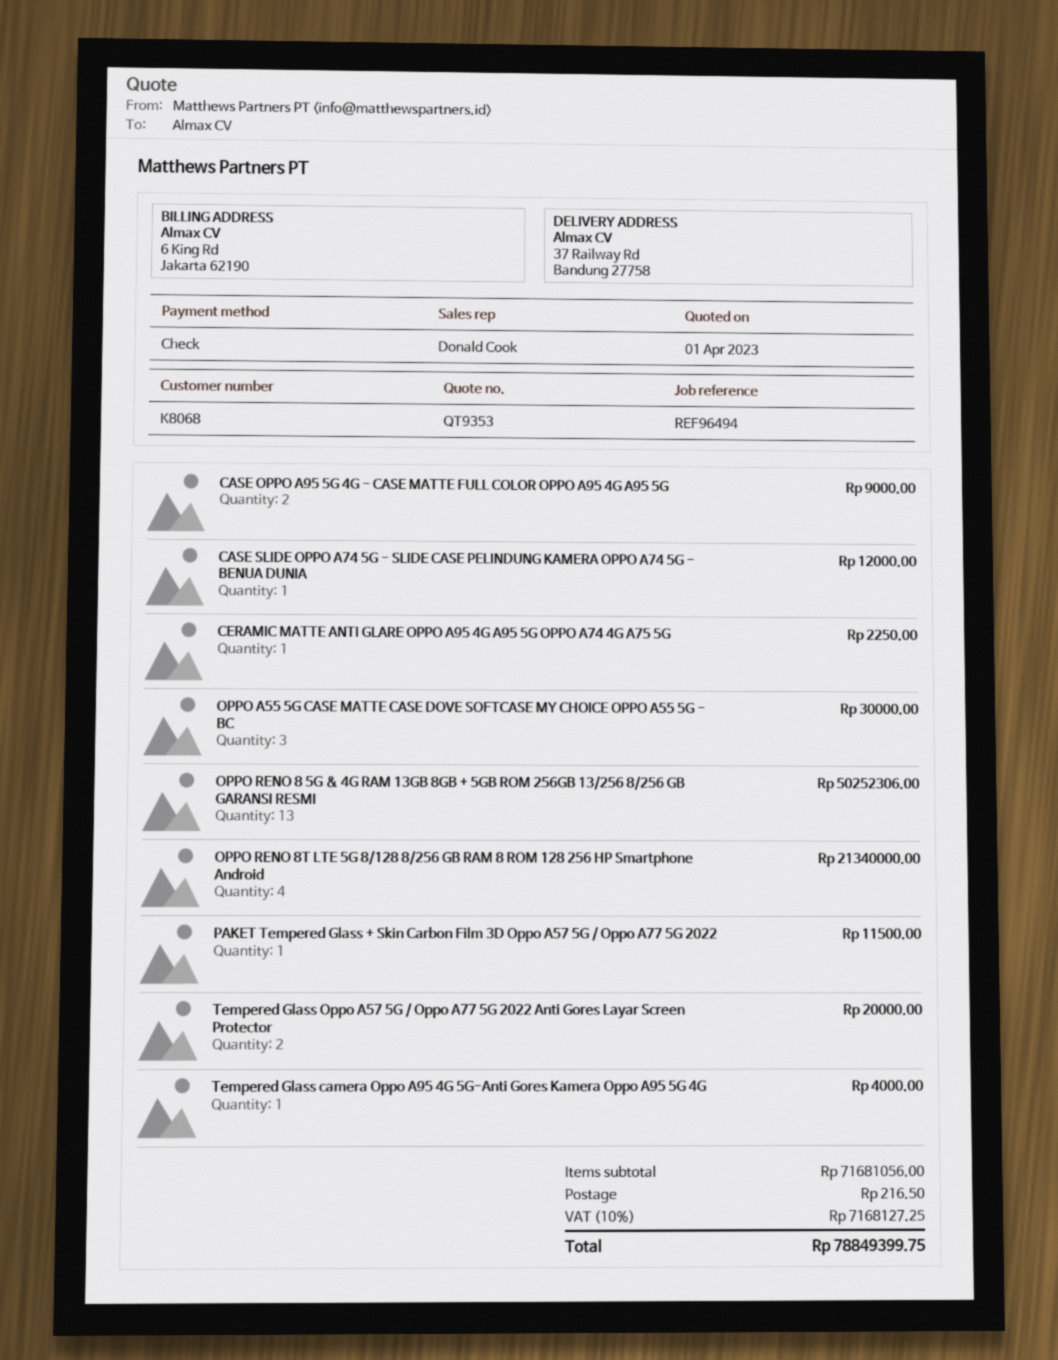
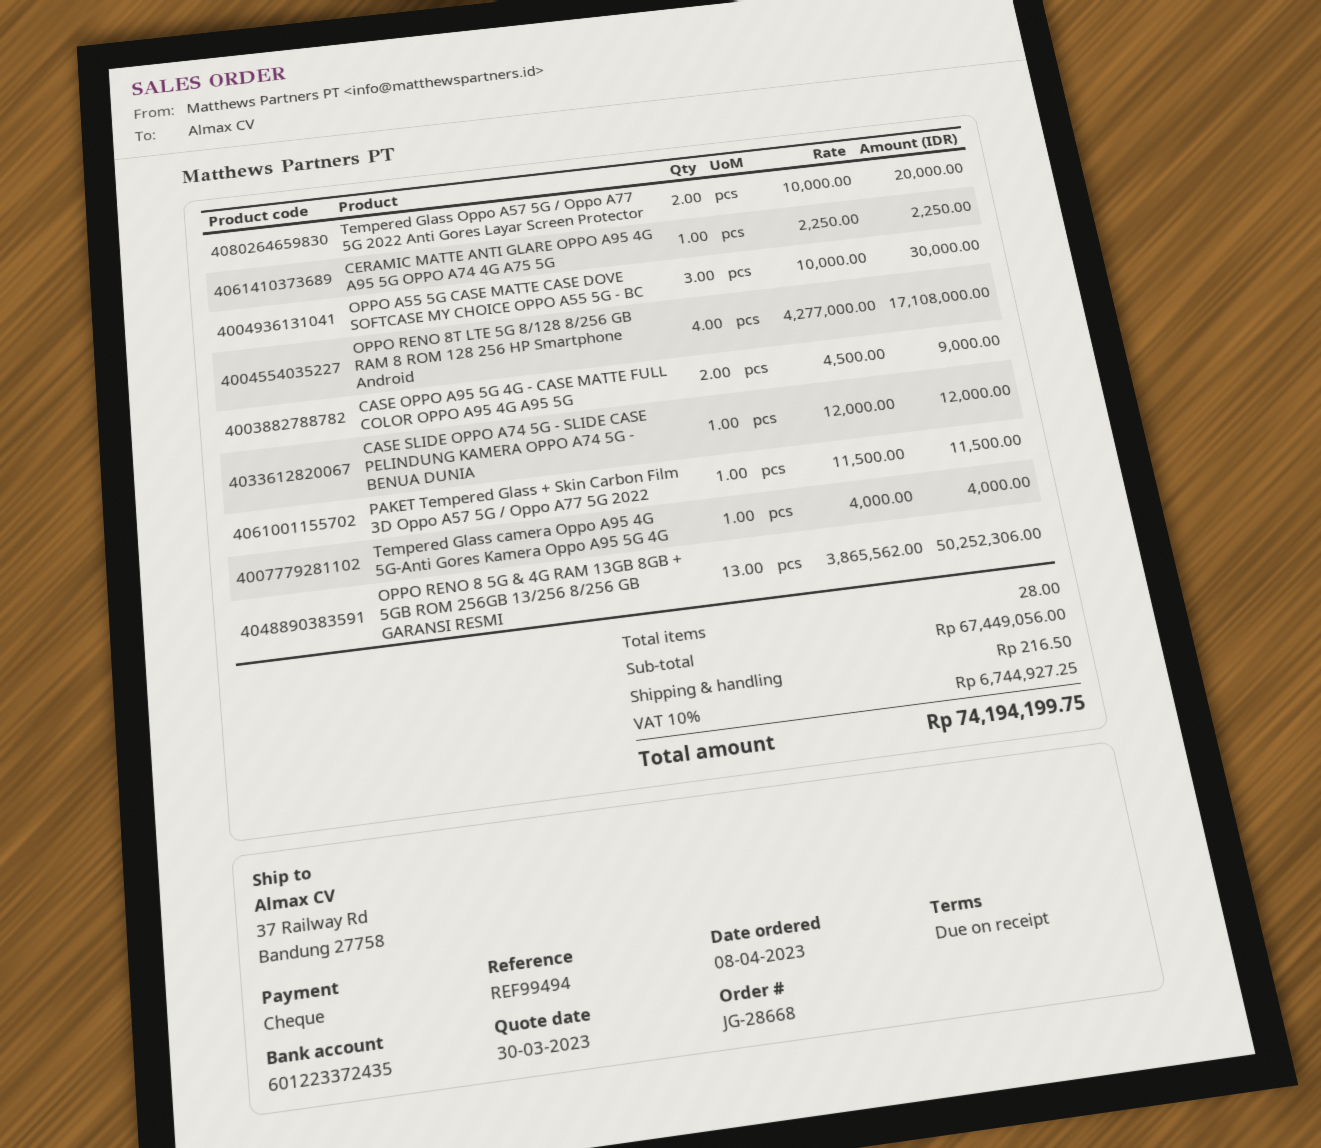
quote date: 2023-04-01 -> 2023-03-30
reference: REF96494 -> REF99494
OPPO RENO 8T LTE 5G 8/128 8/256 GB RAM 8 ROM 128 256 HP Smartphone Android: 4 for 21340000.00 -> 4 for 17108000.00
subtotal: 71681056.00 -> 67449056.00
tax: 10% = 7168127.25 -> 10% = 6744927.25
total: 78849399.75 -> 74194199.75

